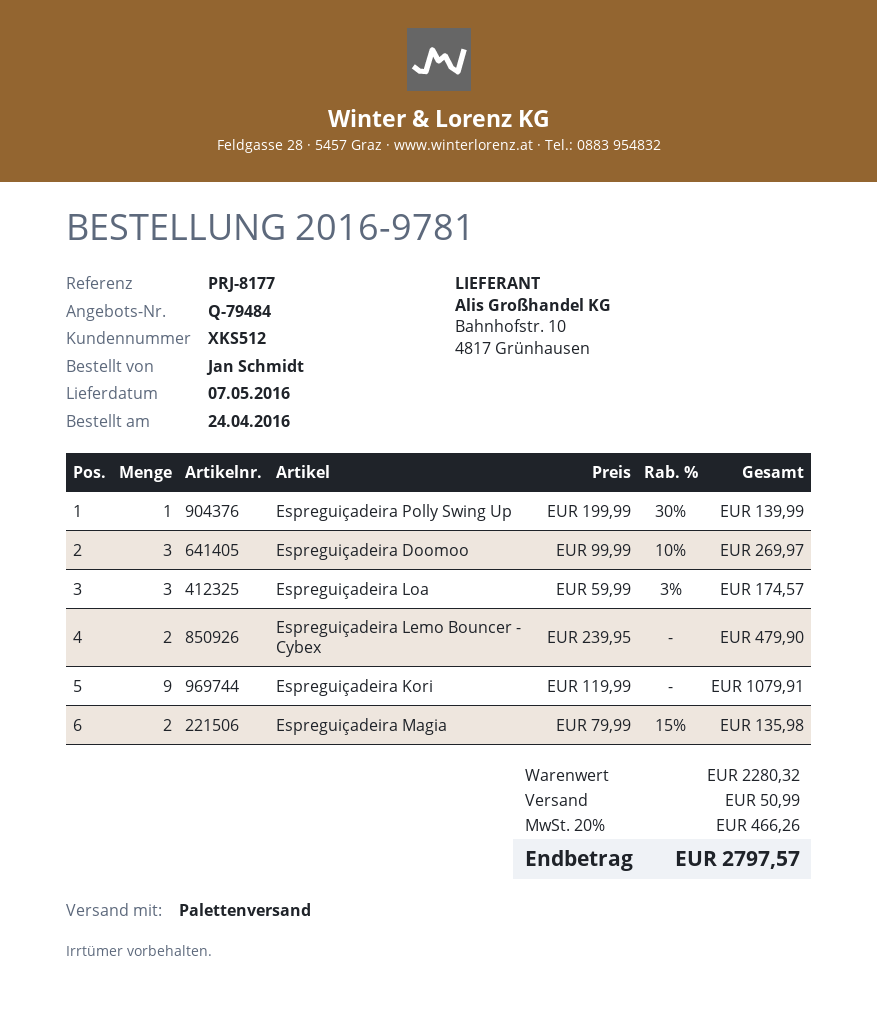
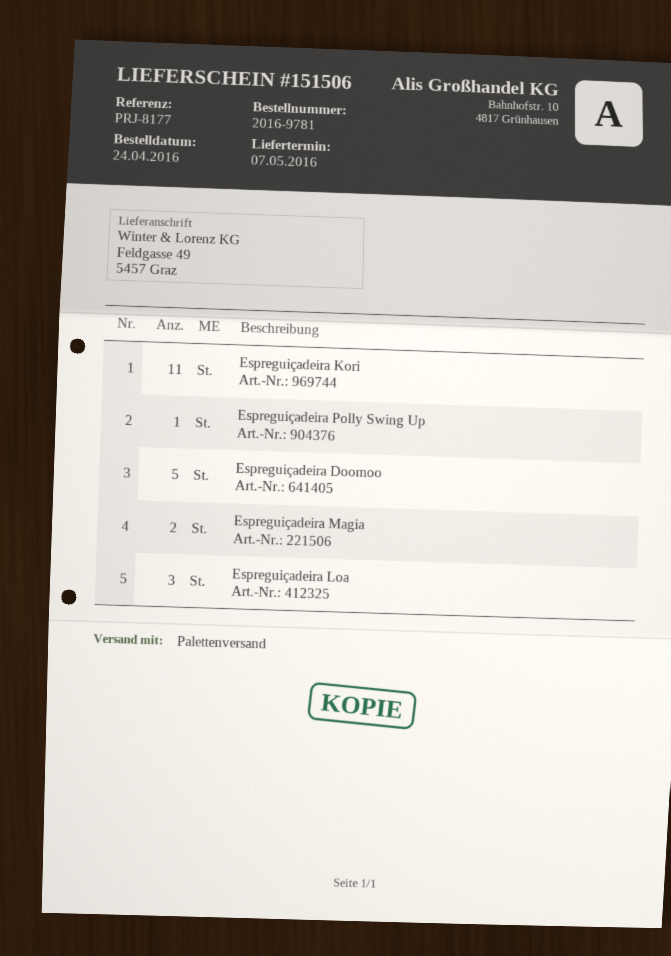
Espreguiçadeira Doomoo: 3 -> 5
Espreguiçadeira Lemo Bouncer - Cybex: 2 -> none
Espreguiçadeira Kori: 9 -> 11

